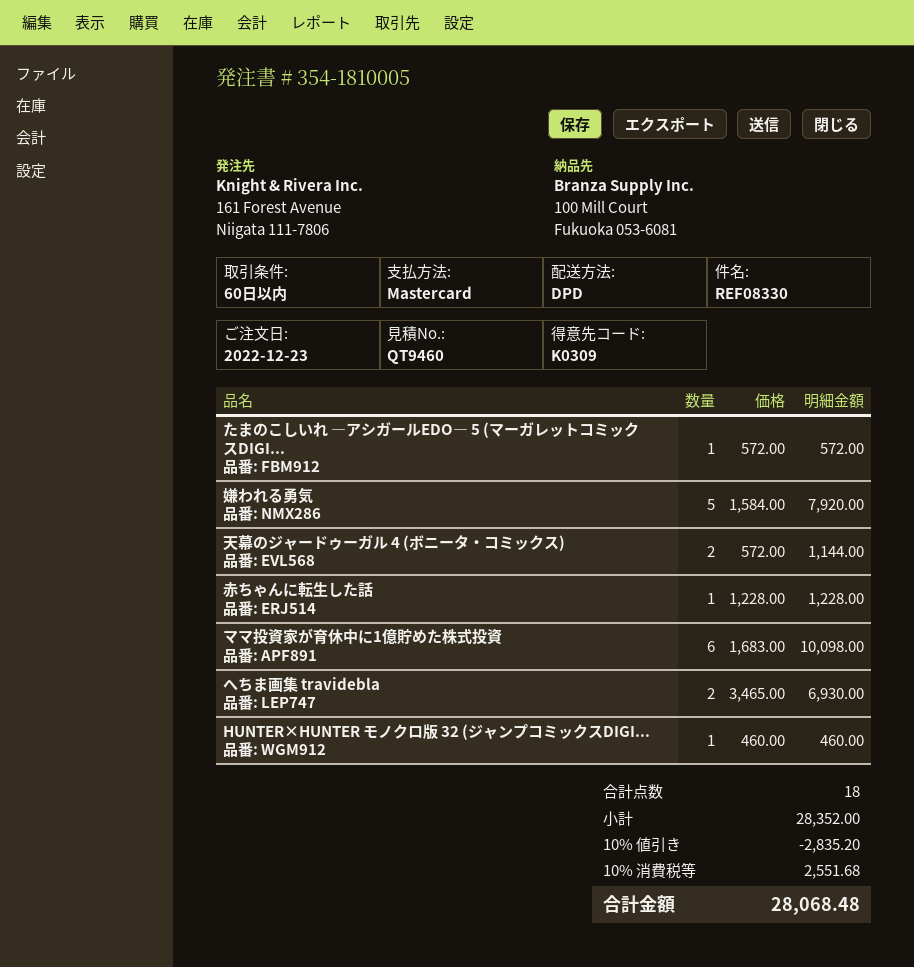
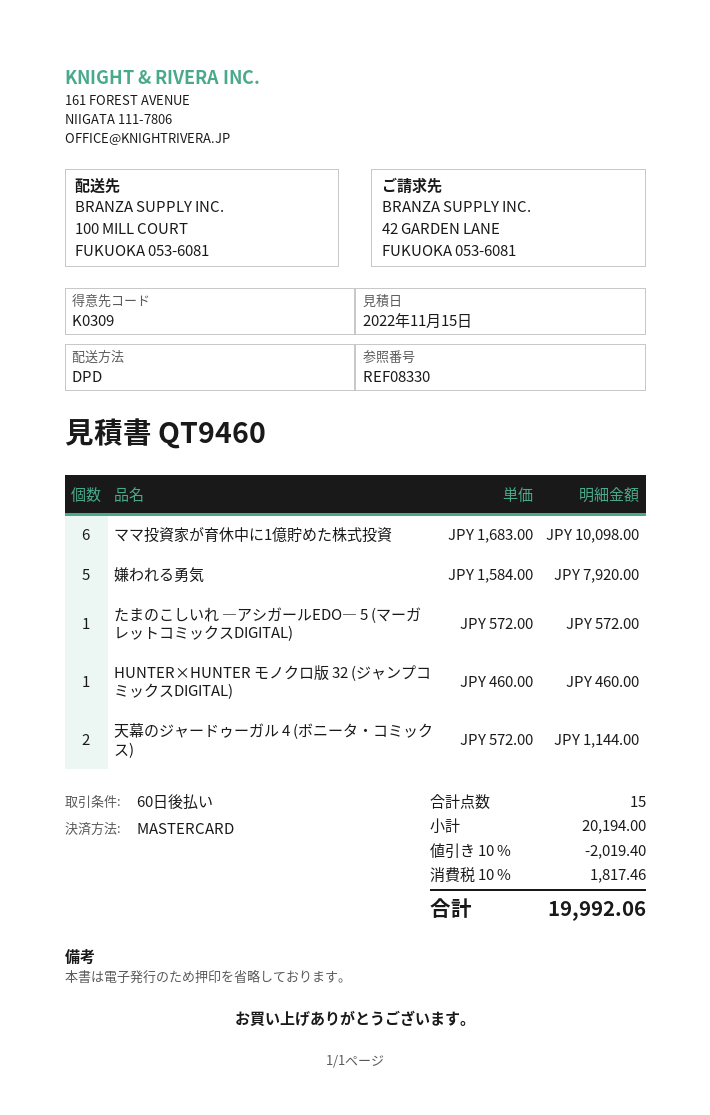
赤ちゃんに転生した話: 1 x 1228.00 = 1228.00 -> none
へちま画集 travidebla: 2 x 3465.00 = 6930.00 -> none
total quantity: 18 -> 15
subtotal: 28352.00 -> 20194.00
discount: 10% = 2835.20 -> 10% = 2019.40
tax: 10% = 2551.68 -> 10% = 1817.46
total: 28068.48 -> 19992.06

